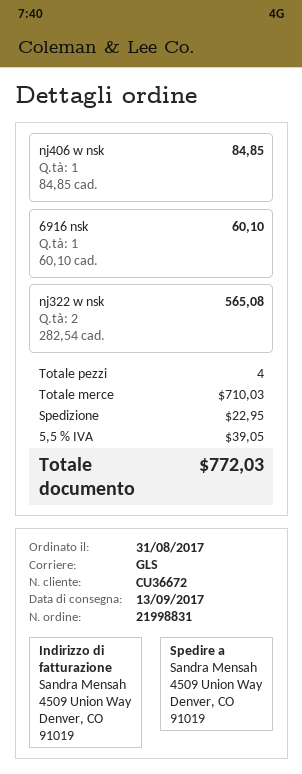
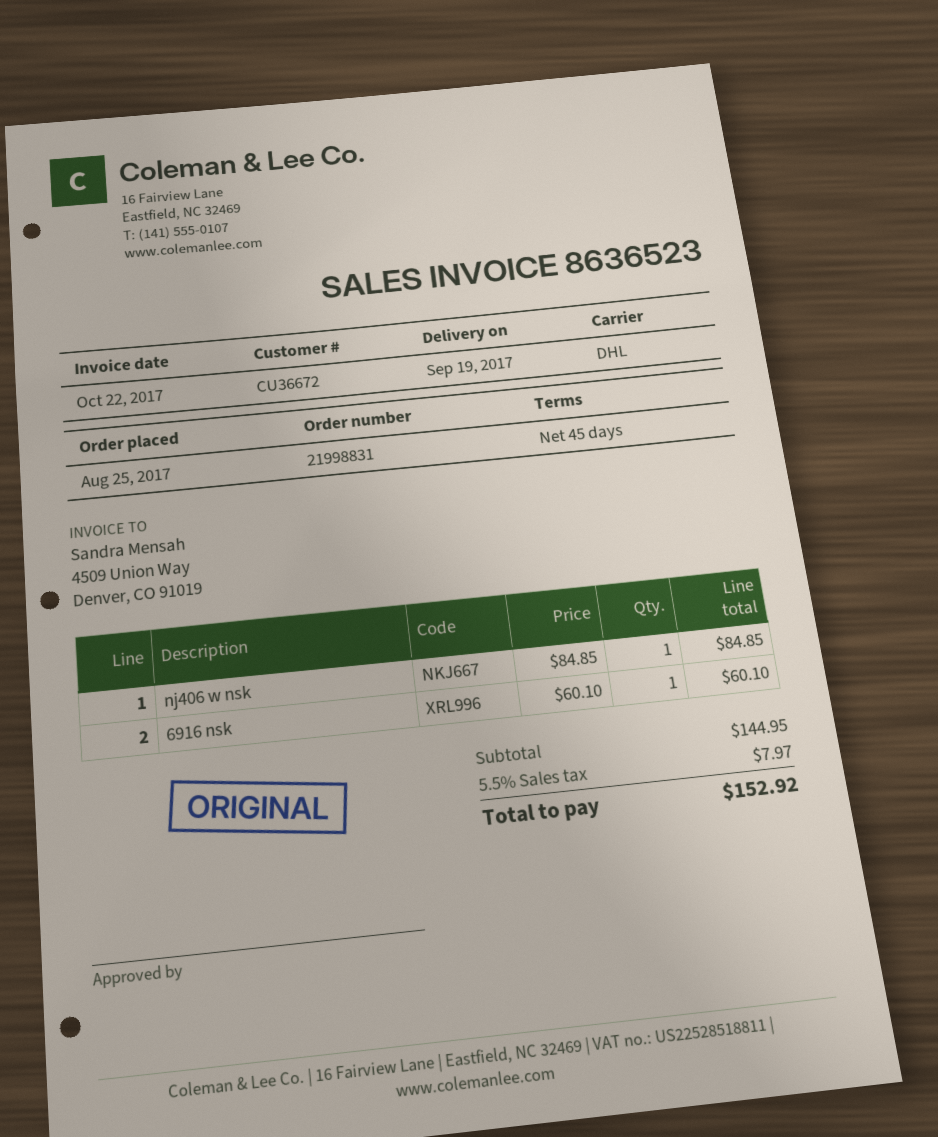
order date: 2017-08-31 -> 2017-08-25
delivery date: 2017-09-13 -> 2017-09-19
shipping method: GLS -> DHL
nj322 w nsk: 2 x 282.54 = 565.08 -> none
subtotal: 710.03 -> 144.95
shipping: 22.95 -> none
tax: 5.5% = 39.05 -> 5.5% = 7.97
total: 772.03 -> 152.92

